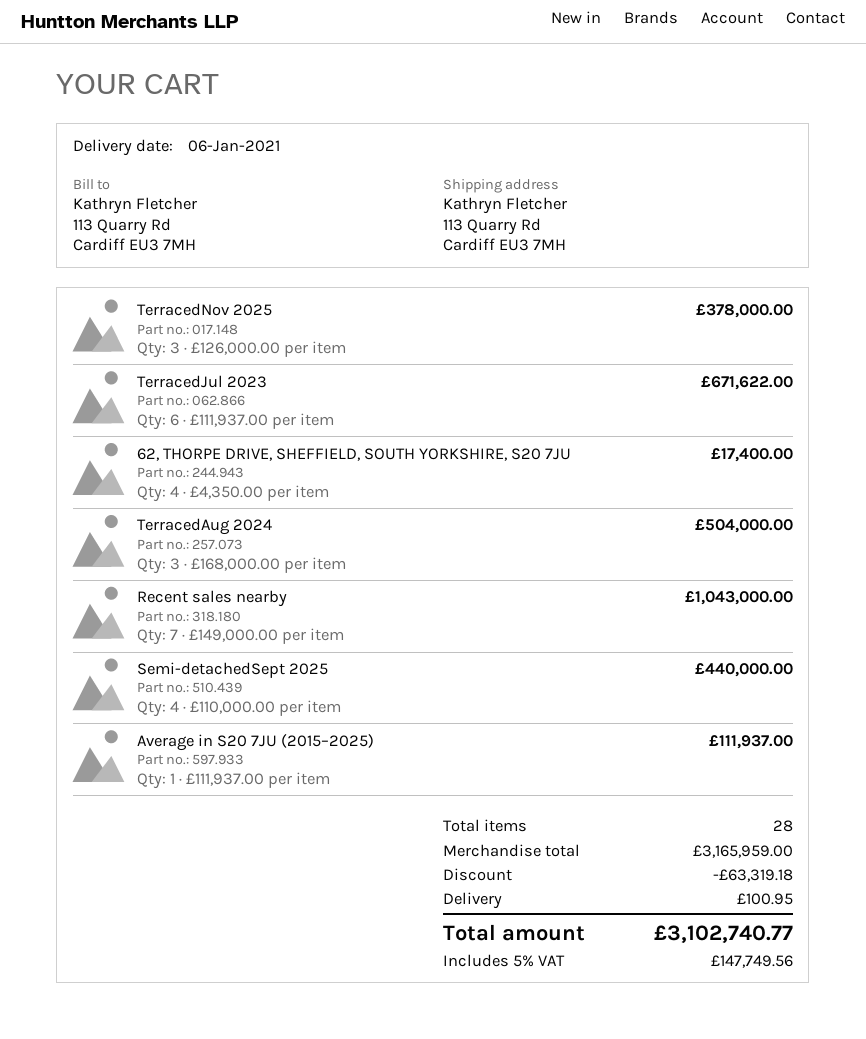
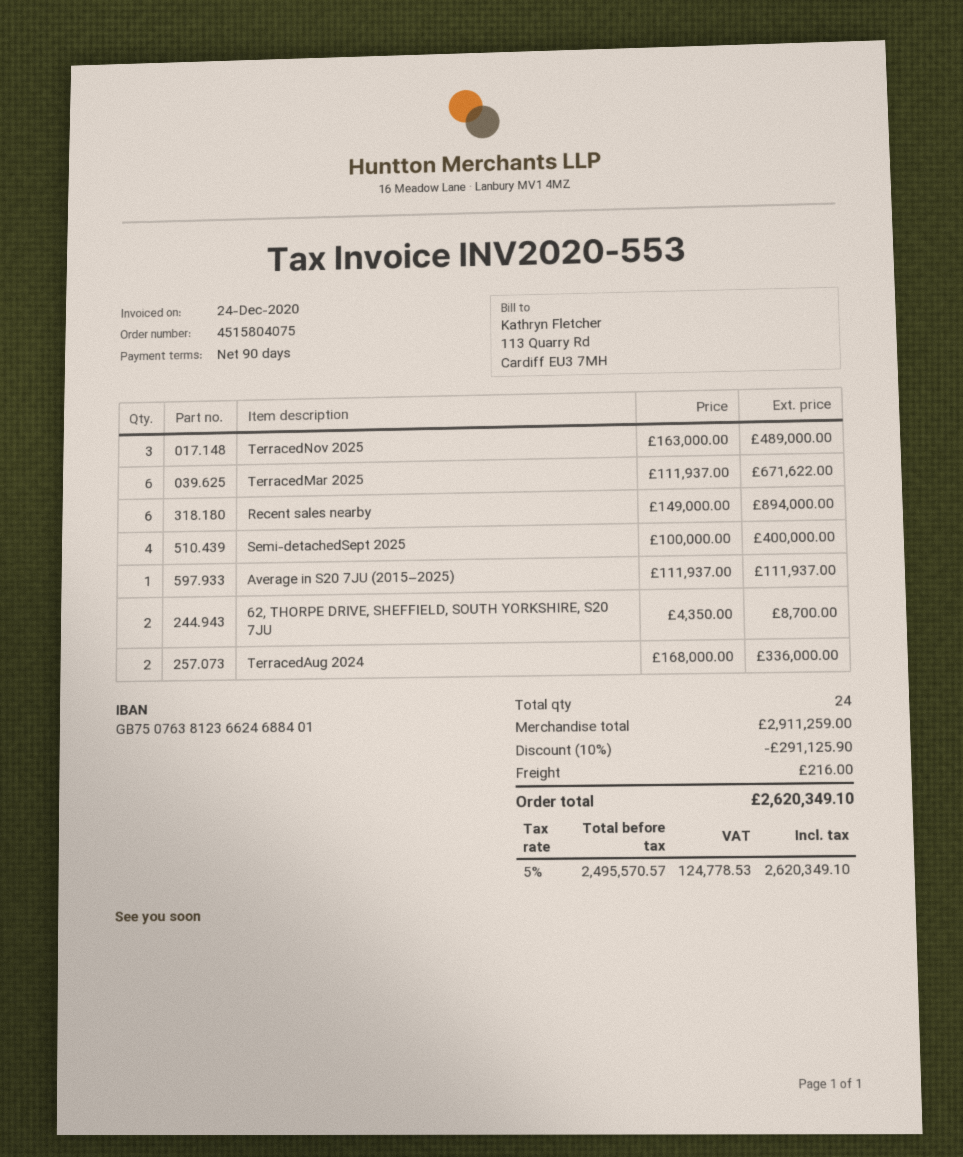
TerracedNov 2025: 3 x 126000.00 = 378000.00 -> 3 x 163000.00 = 489000.00
TerracedJul 2023: 6 x 111937.00 = 671622.00 -> none
62, THORPE DRIVE, SHEFFIELD, SOUTH YORKSHIRE, S20 7JU: 4 x 4350.00 = 17400.00 -> 2 x 4350.00 = 8700.00
TerracedAug 2024: 3 x 168000.00 = 504000.00 -> 2 x 168000.00 = 336000.00
Recent sales nearby: 7 x 149000.00 = 1043000.00 -> 6 x 149000.00 = 894000.00
Semi-detachedSept 2025: 4 x 110000.00 = 440000.00 -> 4 x 100000.00 = 400000.00
TerracedMar 2025: none -> 6 x 111937.00 = 671622.00
total quantity: 28 -> 24
subtotal: 3165959.00 -> 2911259.00
discount: 63319.18 -> 291125.90
shipping: 100.95 -> 216.00
tax: 5% = 147749.56 -> 5% = 124778.53
total: 3102740.77 -> 2620349.10

